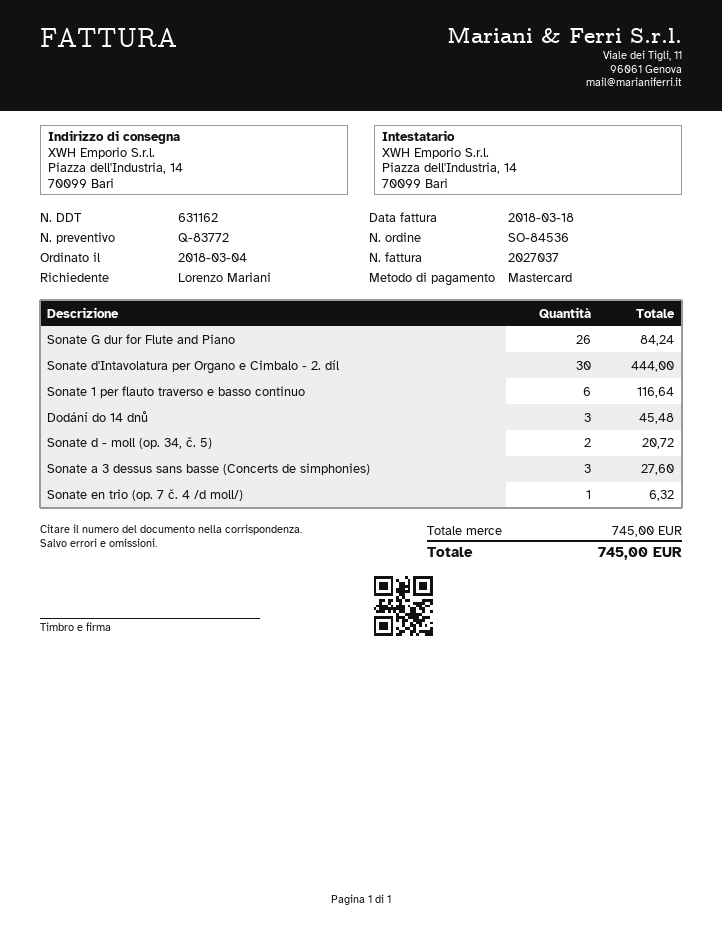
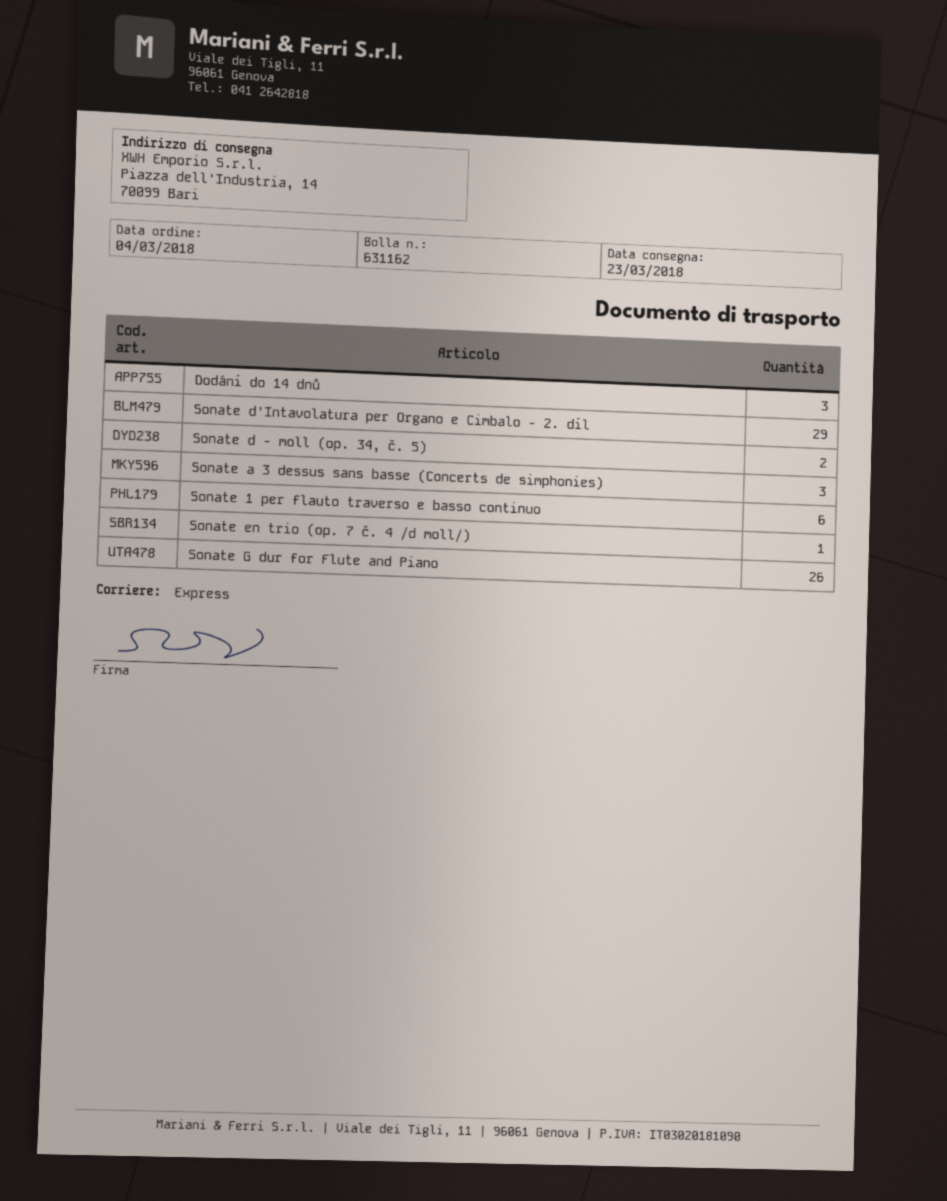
Sonate d'Intavolatura per Organo e Cimbalo - 2. díl: 30 -> 29

